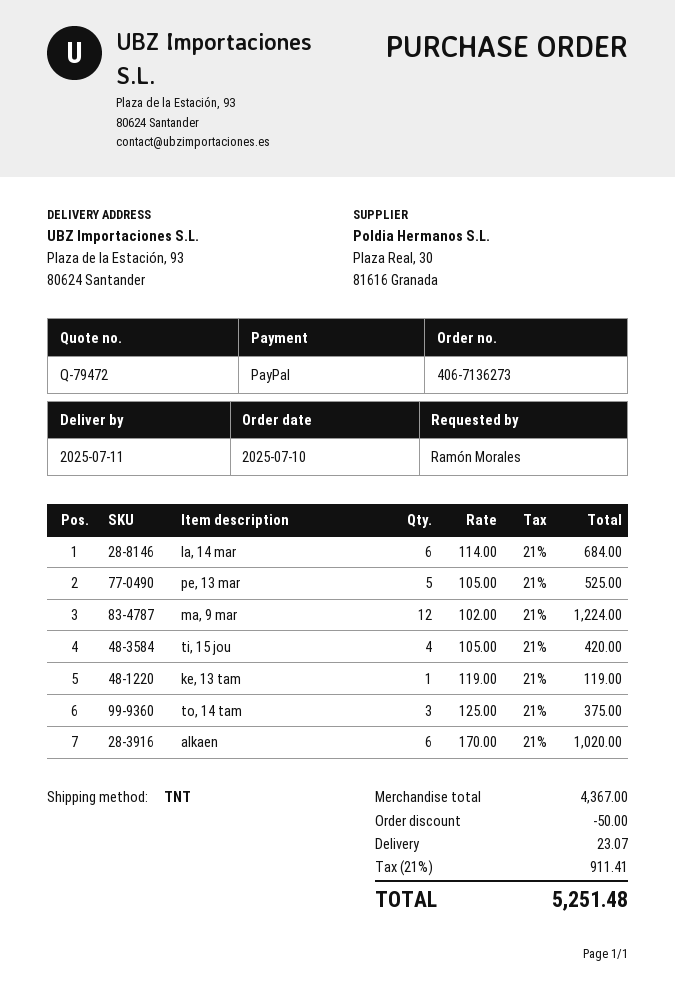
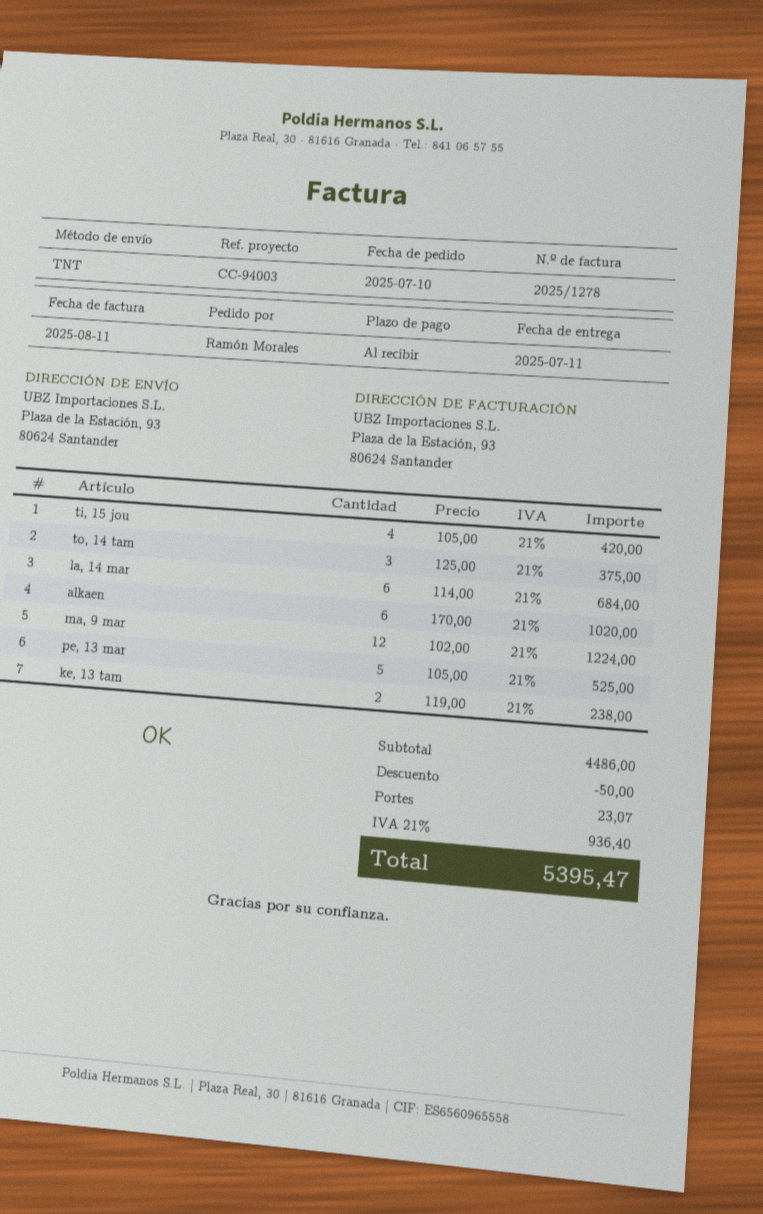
ke, 13 tam: 1 x 119.00 = 119.00 -> 2 x 119.00 = 238.00
subtotal: 4367.00 -> 4486.00
tax: 21% = 911.41 -> 21% = 936.40
total: 5251.48 -> 5395.47

